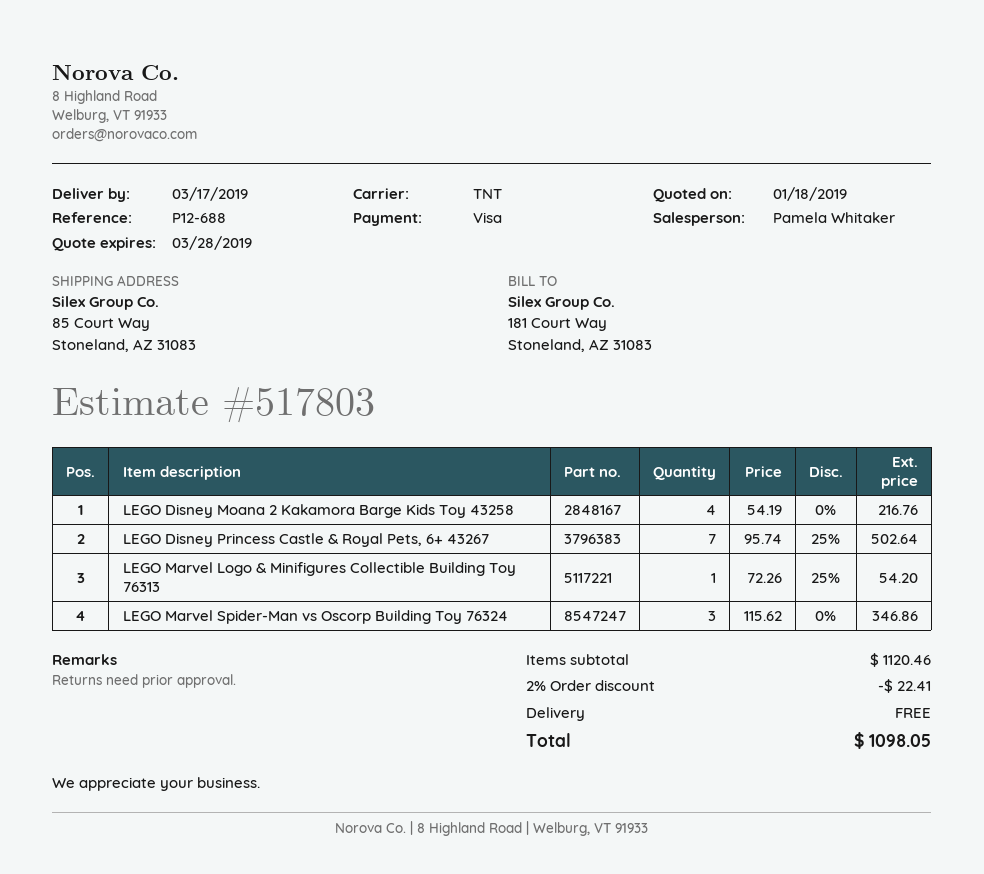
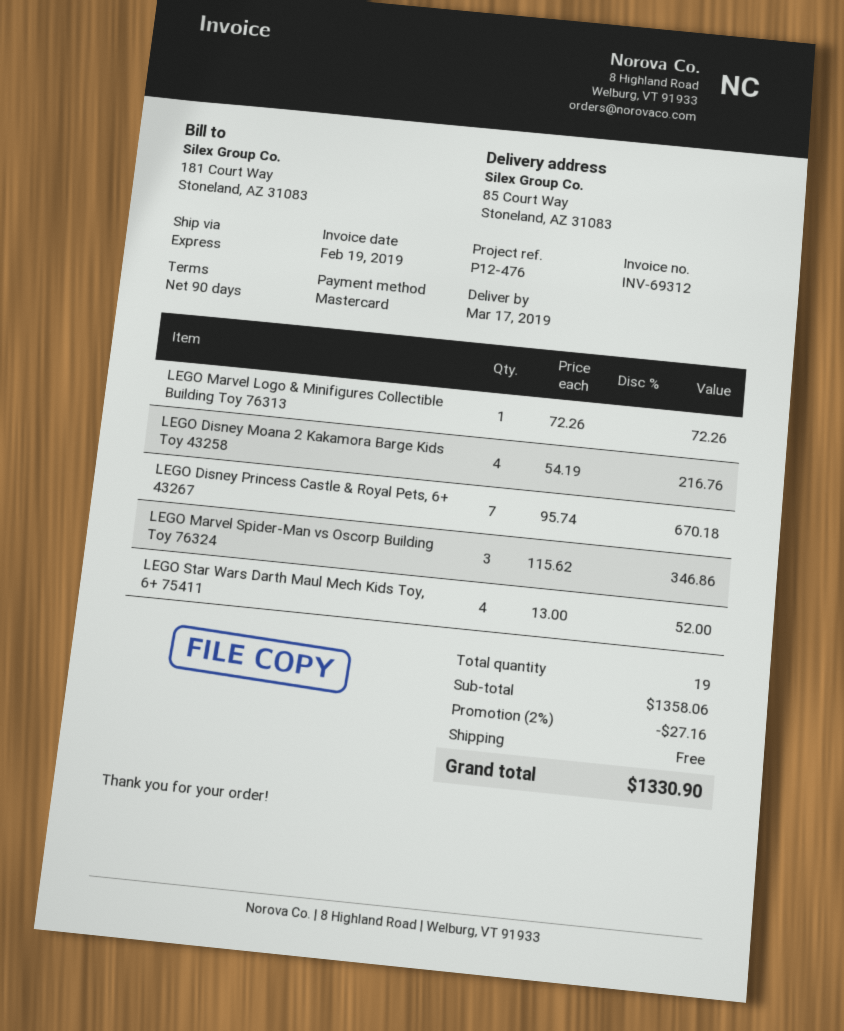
reference: P12-688 -> P12-476
payment method: Visa -> Mastercard
shipping method: TNT -> express
LEGO Disney Princess Castle & Royal Pets, 6+ 43267: 7 x 95.74 - 25% = 502.64 -> 7 x 95.74 = 670.18
LEGO Marvel Logo & Minifigures Collectible Building Toy 76313: 1 x 72.26 - 25% = 54.20 -> 1 x 72.26 = 72.26
LEGO Star Wars Darth Maul Mech Kids Toy, 6+ 75411: none -> 4 x 13.00 = 52.00
subtotal: 1120.46 -> 1358.06
discount: 2% = 22.41 -> 2% = 27.16
total: 1098.05 -> 1330.90

